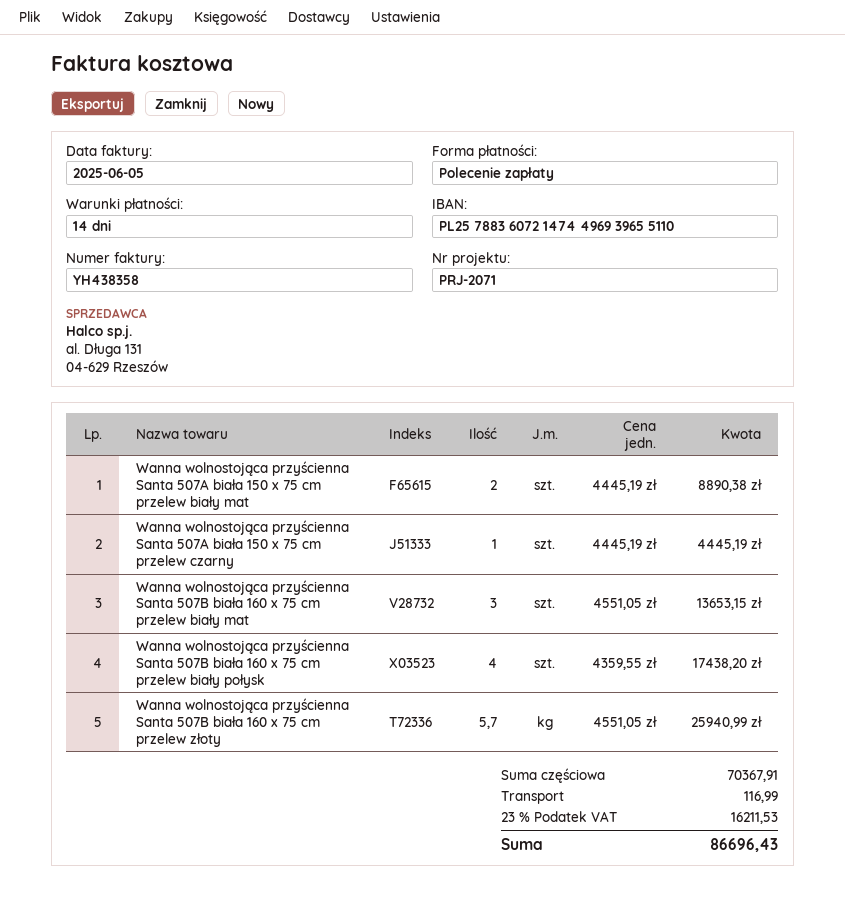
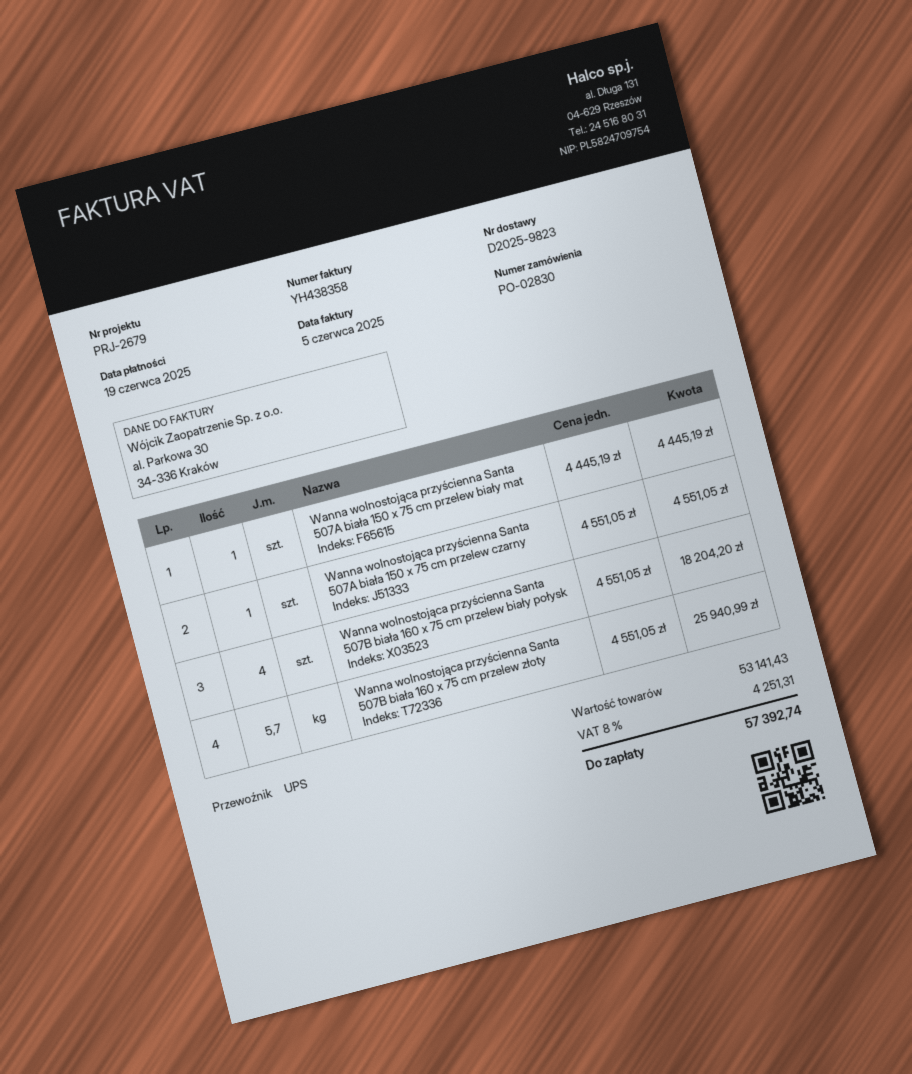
reference: PRJ-2071 -> PRJ-2679
Wanna wolnostojąca przyścienna Santa 507A biała 150 x 75 cm przelew biały mat: 2 x 4445.19 = 8890.38 -> 1 x 4445.19 = 4445.19
Wanna wolnostojąca przyścienna Santa 507A biała 150 x 75 cm przelew czarny: 1 x 4445.19 = 4445.19 -> 1 x 4551.05 = 4551.05
Wanna wolnostojąca przyścienna Santa 507B biała 160 x 75 cm przelew biały mat: 3 x 4551.05 = 13653.15 -> none
Wanna wolnostojąca przyścienna Santa 507B biała 160 x 75 cm przelew biały połysk: 4 x 4359.55 = 17438.20 -> 4 x 4551.05 = 18204.20
subtotal: 70367.91 -> 53141.43
shipping: 116.99 -> none
tax: 23% = 16211.53 -> 8% = 4251.31
total: 86696.43 -> 57392.74

